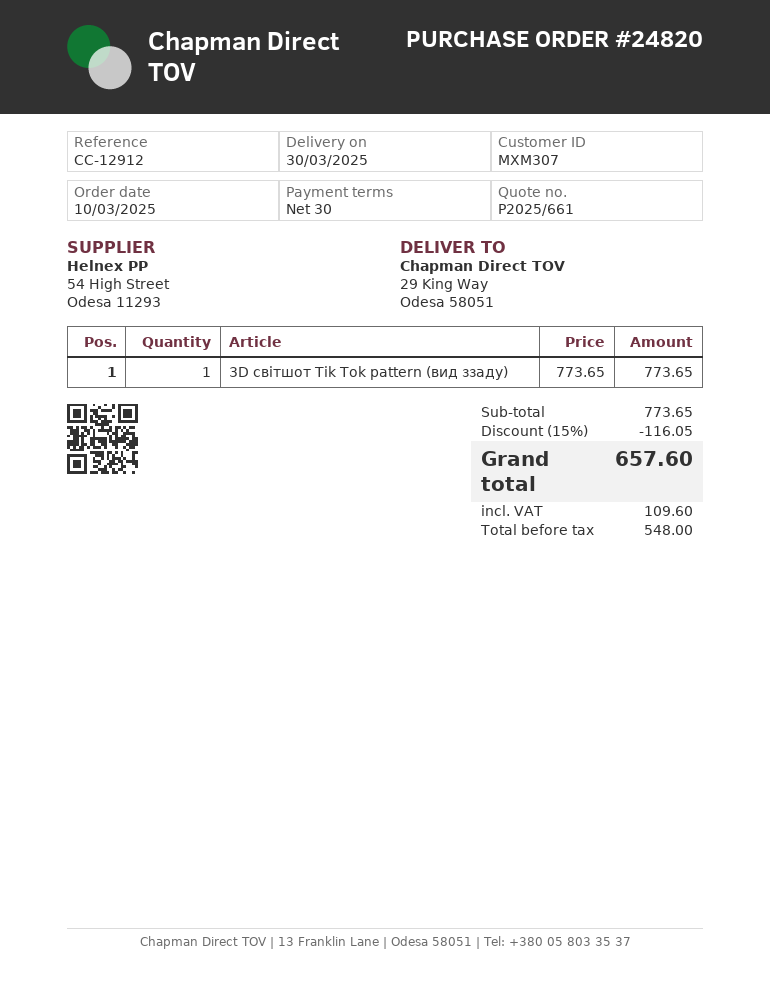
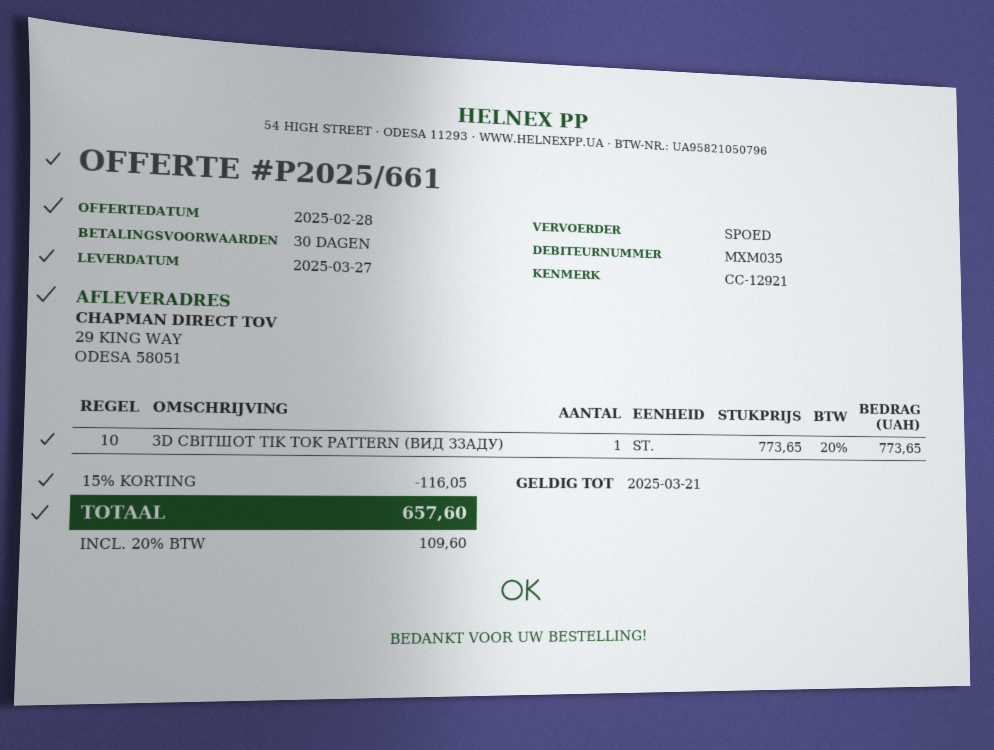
delivery date: 2025-03-30 -> 2025-03-27
customer number: MXM307 -> MXM035
reference: CC-12912 -> CC-12921

